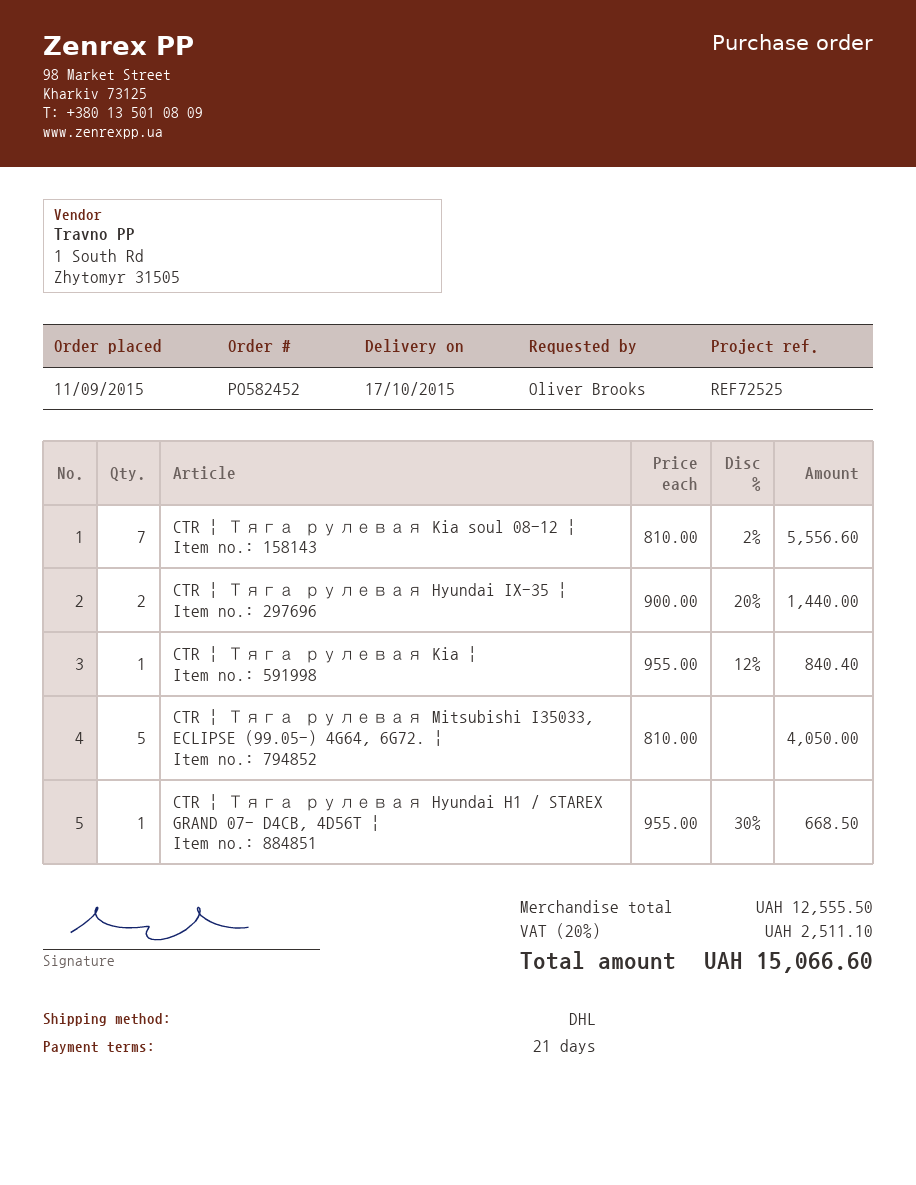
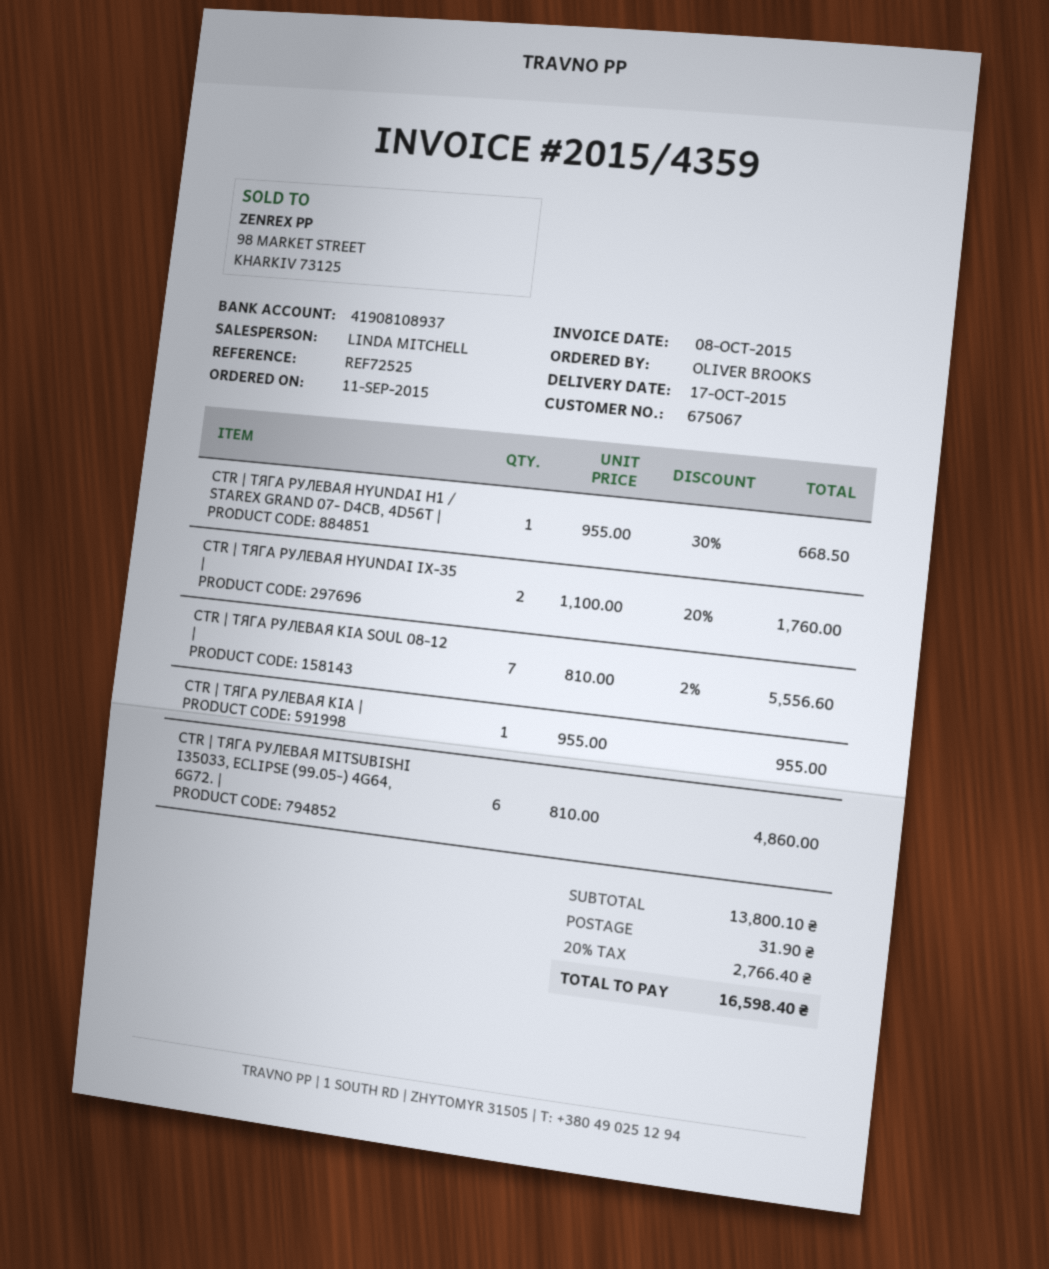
CTR | Тяга рулевая Hyundai IX-35 |: 2 x 900.00 - 20% = 1440.00 -> 2 x 1100.00 - 20% = 1760.00
CTR | Тяга рулевая Kia |: 1 x 955.00 - 12% = 840.40 -> 1 x 955.00 = 955.00
CTR | Тяга рулевая Mitsubishi I35033, ECLIPSE (99.05-) 4G64, 6G72. |: 5 x 810.00 = 4050.00 -> 6 x 810.00 = 4860.00
subtotal: 12555.50 -> 13800.10
shipping: none -> 31.90
tax: 20% = 2511.10 -> 20% = 2766.40
total: 15066.60 -> 16598.40

